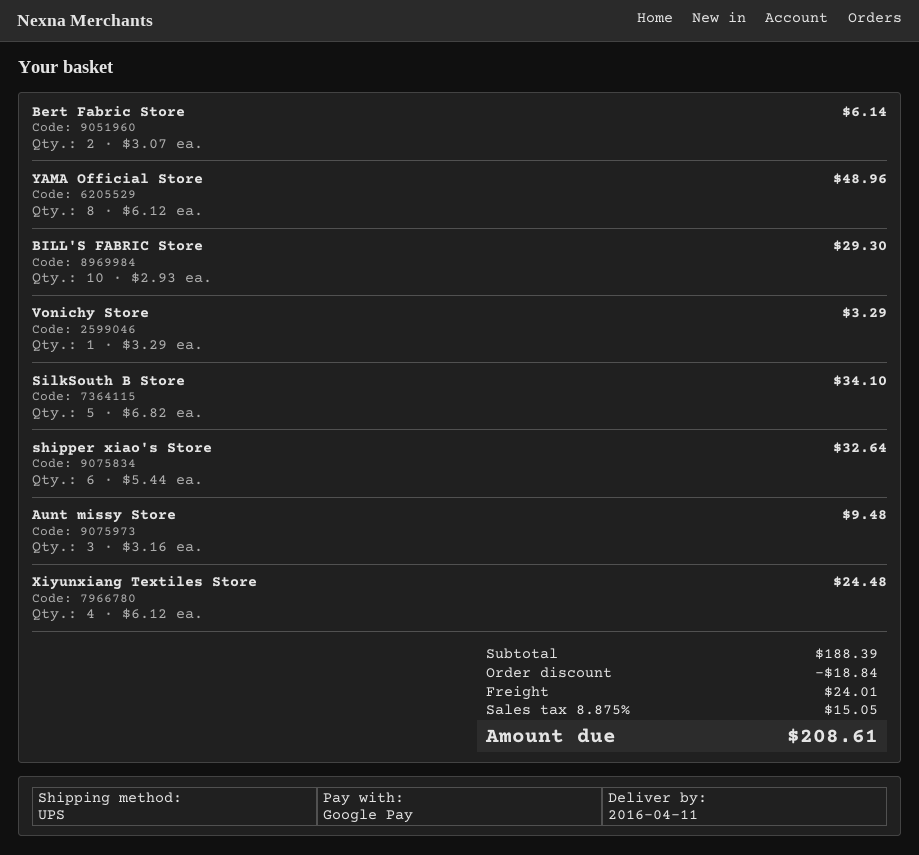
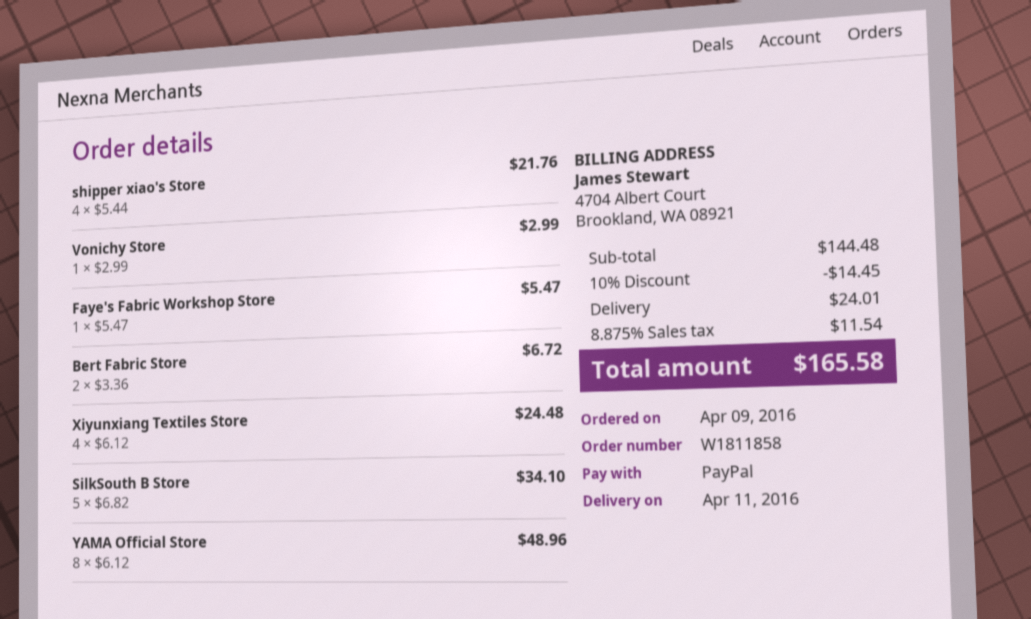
payment method: Google Pay -> PayPal
Bert Fabric Store: 2 x 3.07 = 6.14 -> 2 x 3.36 = 6.72
BILL'S FABRIC Store: 10 x 2.93 = 29.30 -> none
Vonichy Store: 1 x 3.29 = 3.29 -> 1 x 2.99 = 2.99
shipper xiao's Store: 6 x 5.44 = 32.64 -> 4 x 5.44 = 21.76
Aunt missy Store: 3 x 3.16 = 9.48 -> none
Faye's Fabric Workshop Store: none -> 1 x 5.47 = 5.47
subtotal: 188.39 -> 144.48
discount: 18.84 -> 14.45
tax: 8.875% = 15.05 -> 8.875% = 11.54
total: 208.61 -> 165.58

